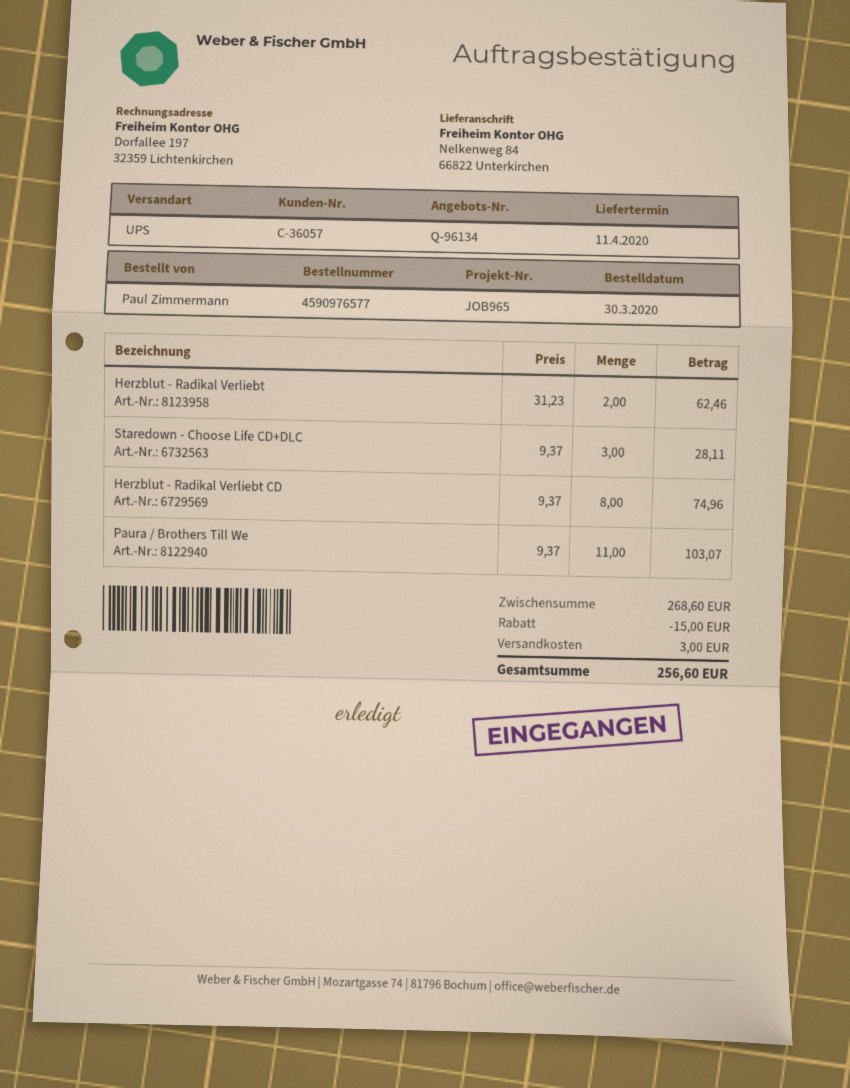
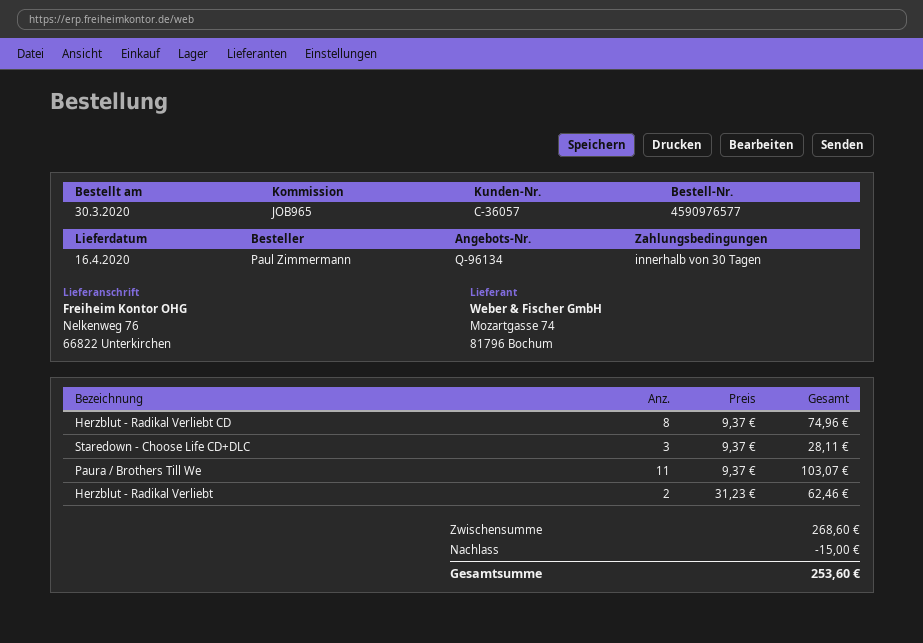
delivery date: 2020-04-11 -> 2020-04-16
ship to: Nelkenweg 84, 66822 Unterkirchen -> Nelkenweg 76, 66822 Unterkirchen
shipping: 3.00 -> none
total: 256.60 -> 253.60

